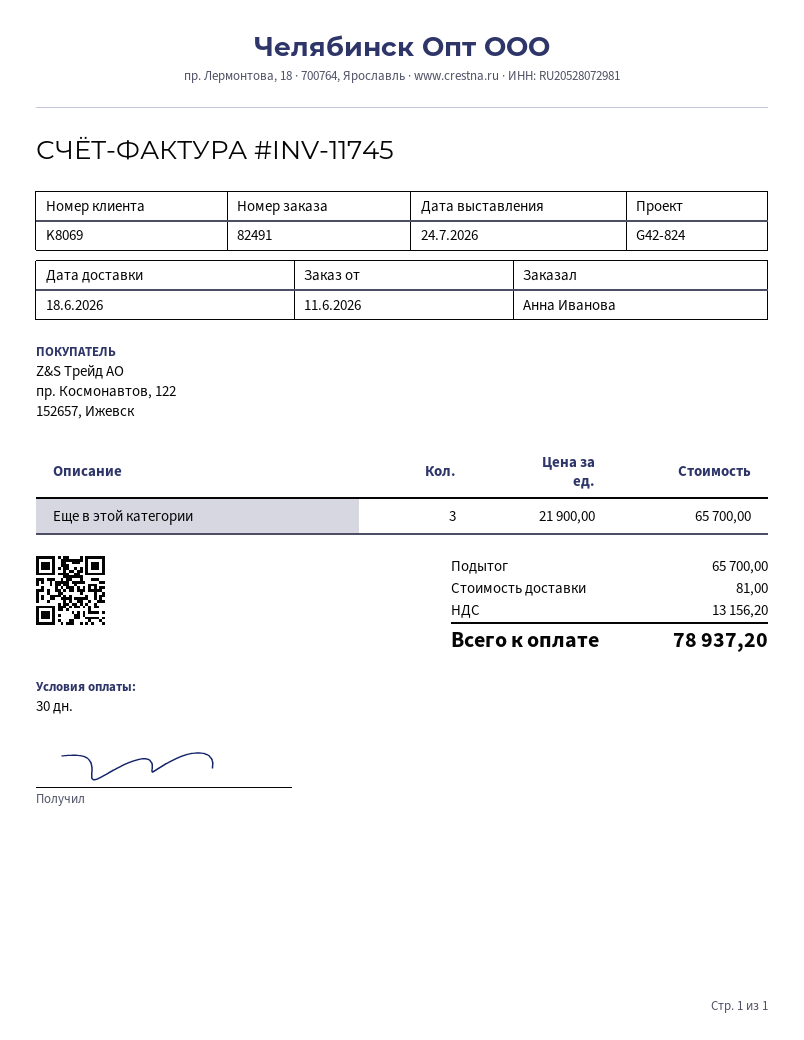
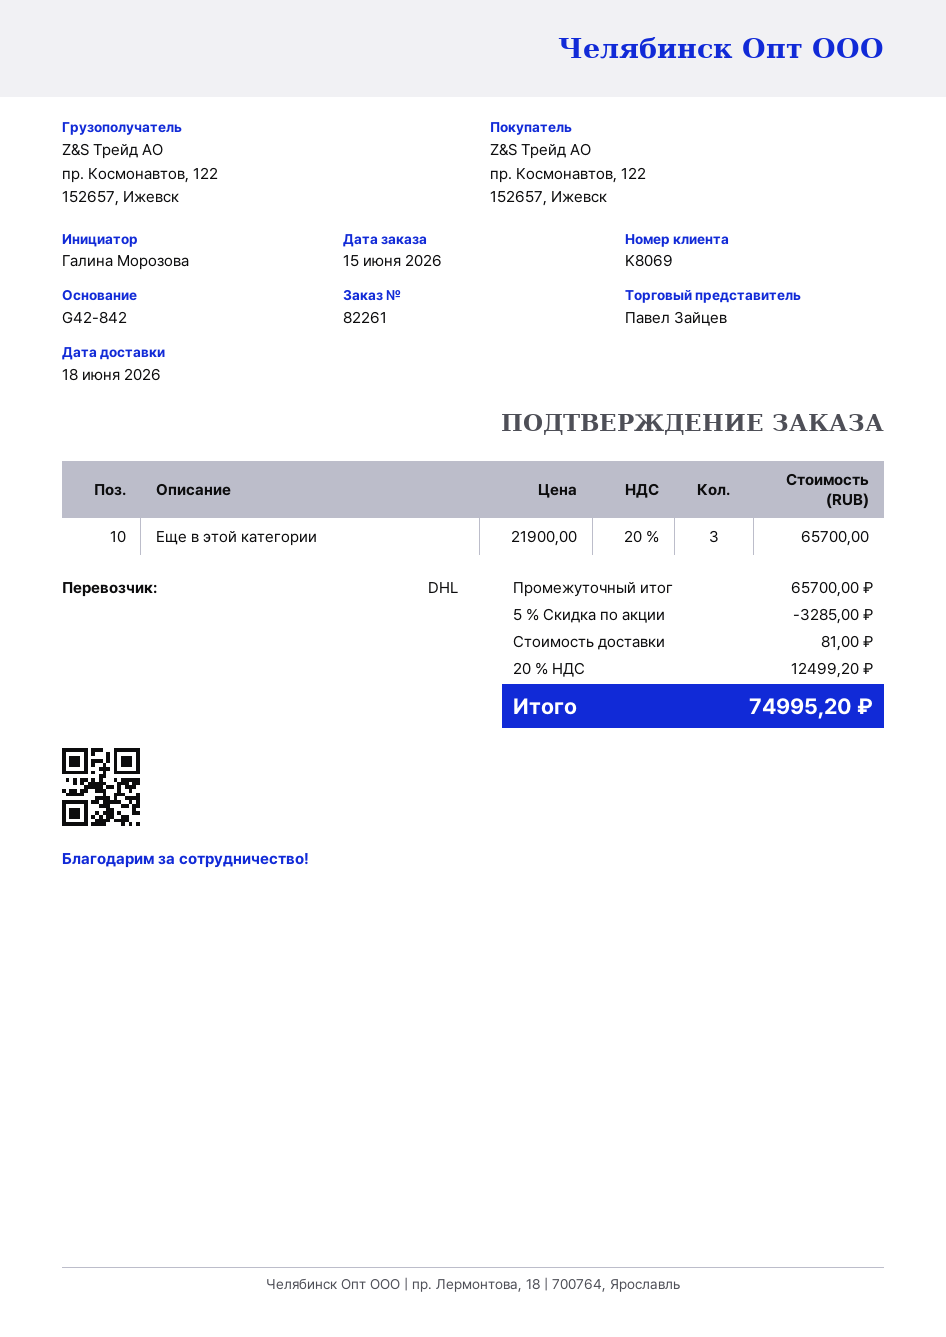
order number: 82491 -> 82261
order date: 2026-06-11 -> 2026-06-15
reference: G42-824 -> G42-842
ordered by: Анна Иванова -> Галина Морозова
discount: none -> 5% = 3285.00
tax: 13156.20 -> 12499.20
total: 78937.20 -> 74995.20

